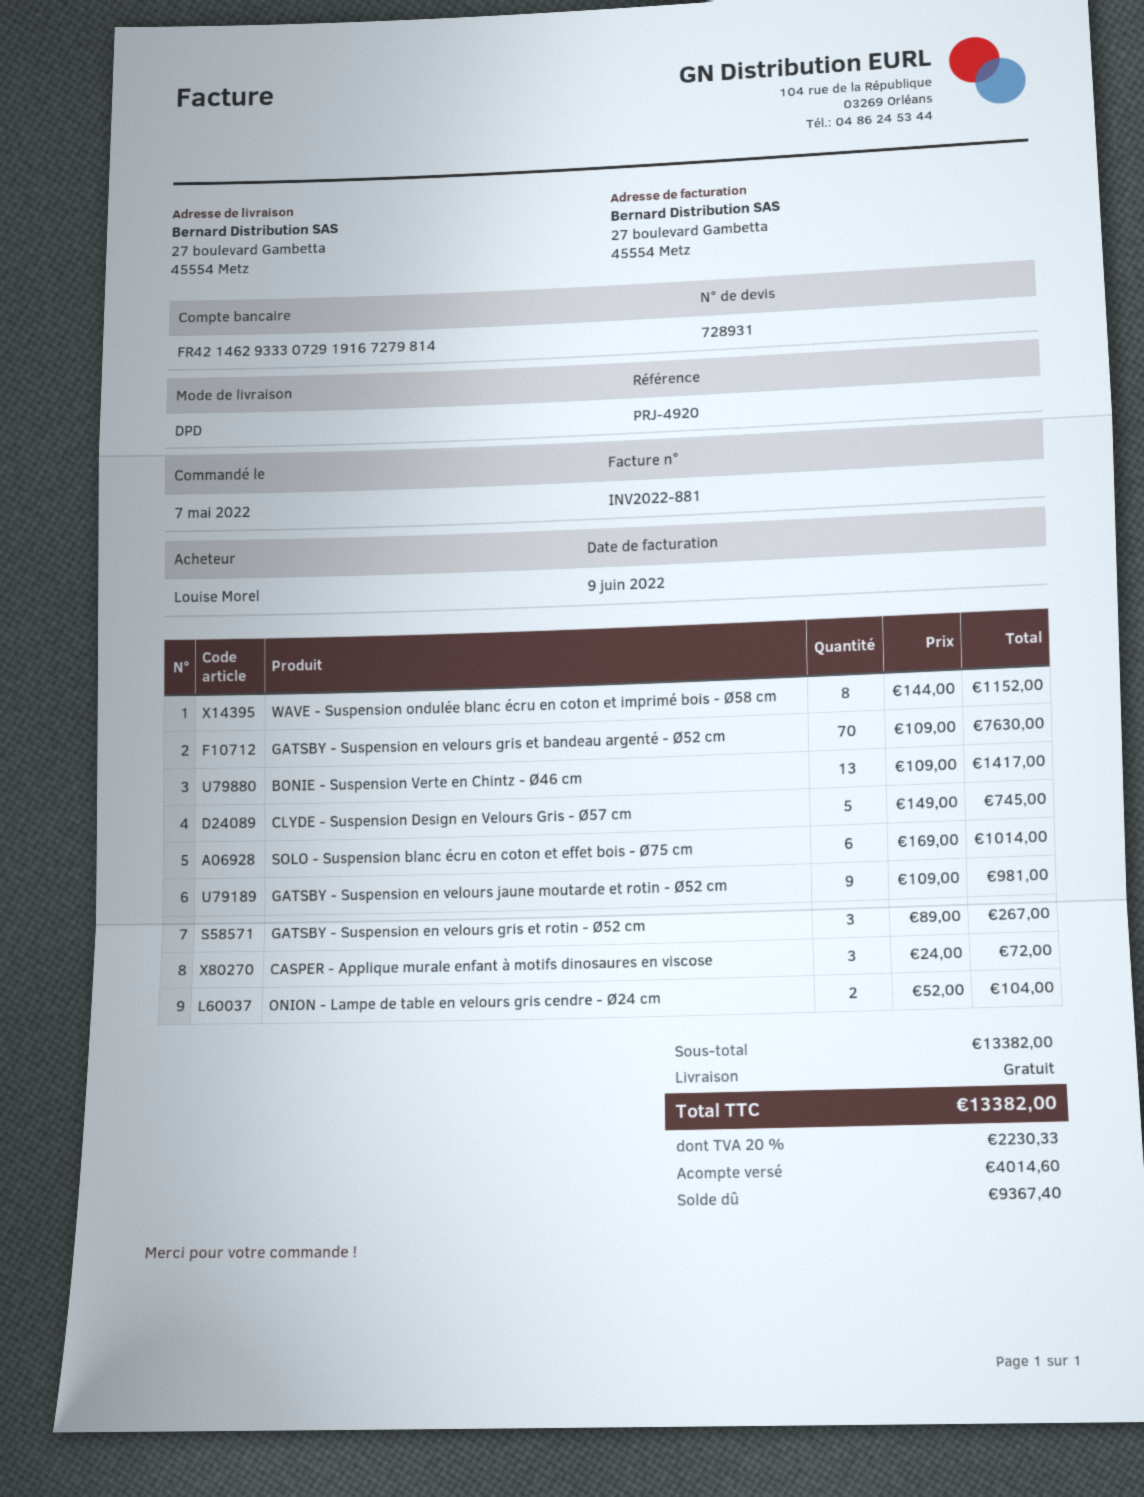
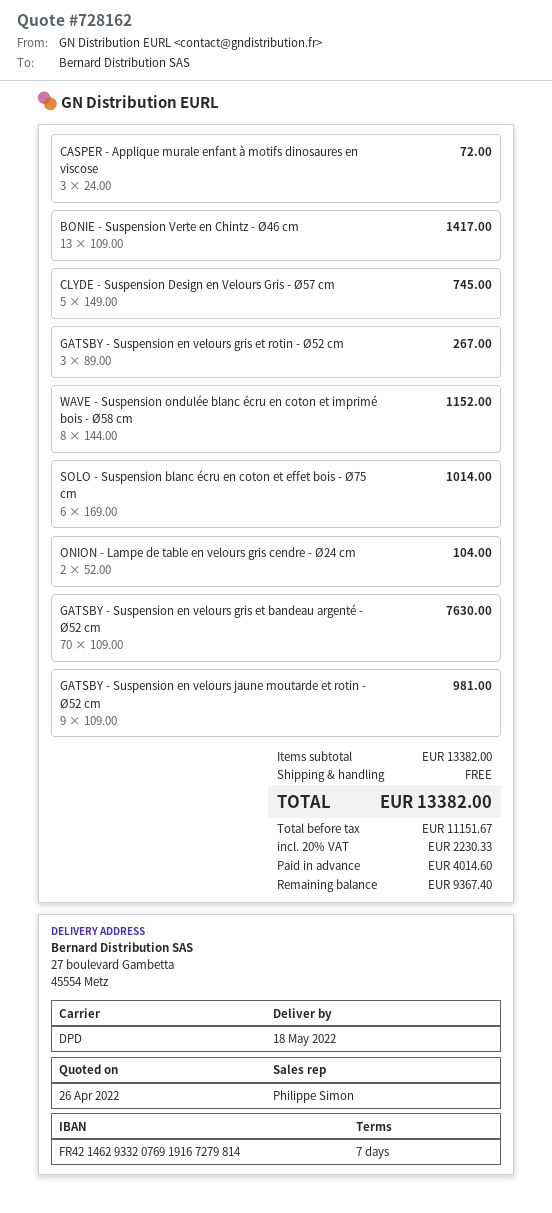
quote number: 728931 -> 728162
bank account: FR4214629333072919167279814 -> FR4214629332076919167279814

